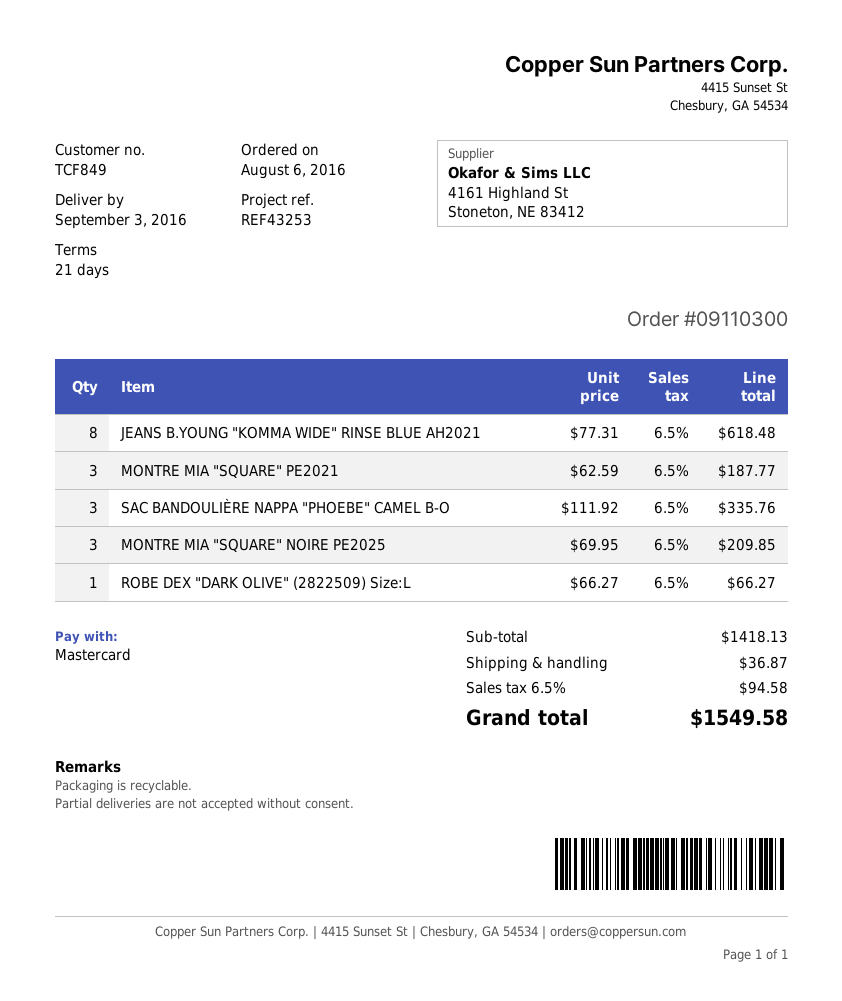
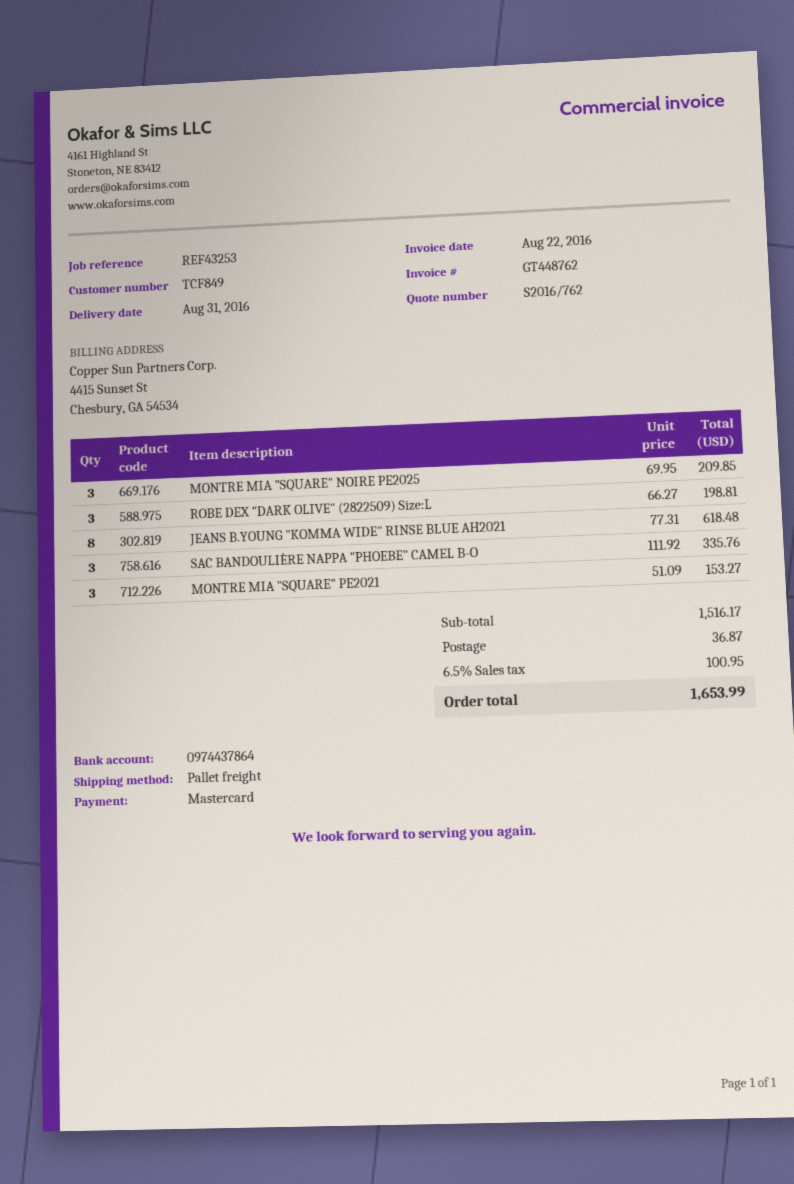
delivery date: 2016-09-03 -> 2016-08-31
MONTRE MIA "SQUARE" PE2021: 3 x 62.59 = 187.77 -> 3 x 51.09 = 153.27
ROBE DEX "DARK OLIVE" (2822509) Size:L: 1 x 66.27 = 66.27 -> 3 x 66.27 = 198.81
subtotal: 1418.13 -> 1516.17
tax: 6.5% = 94.58 -> 6.5% = 100.95
total: 1549.58 -> 1653.99

